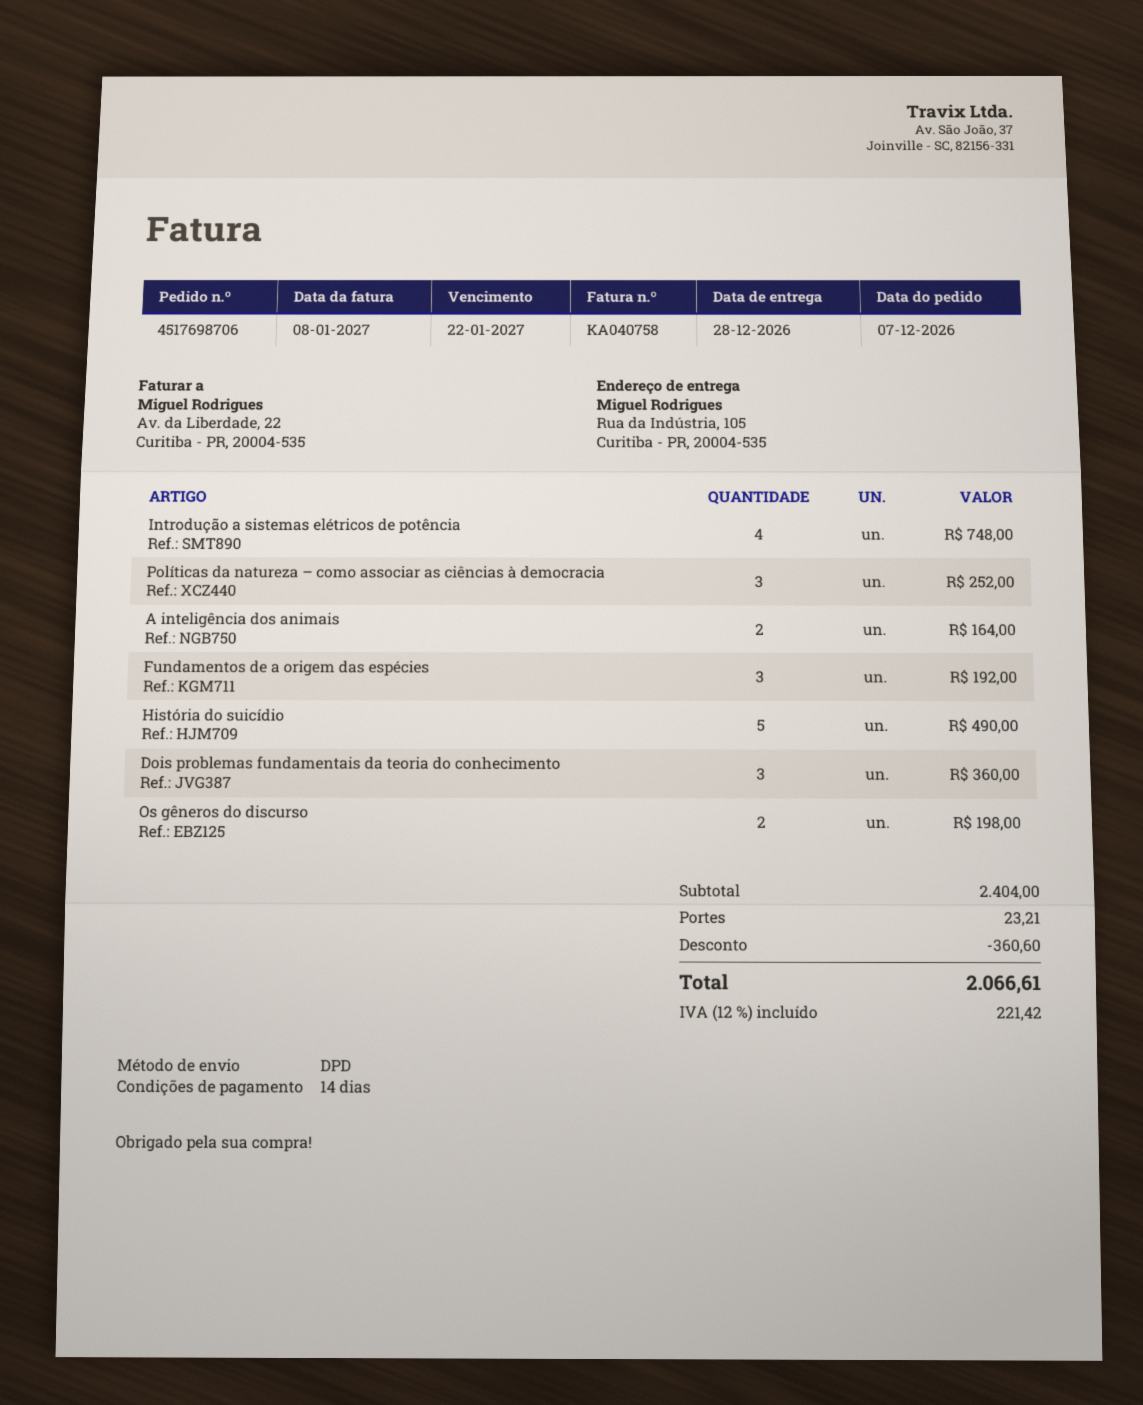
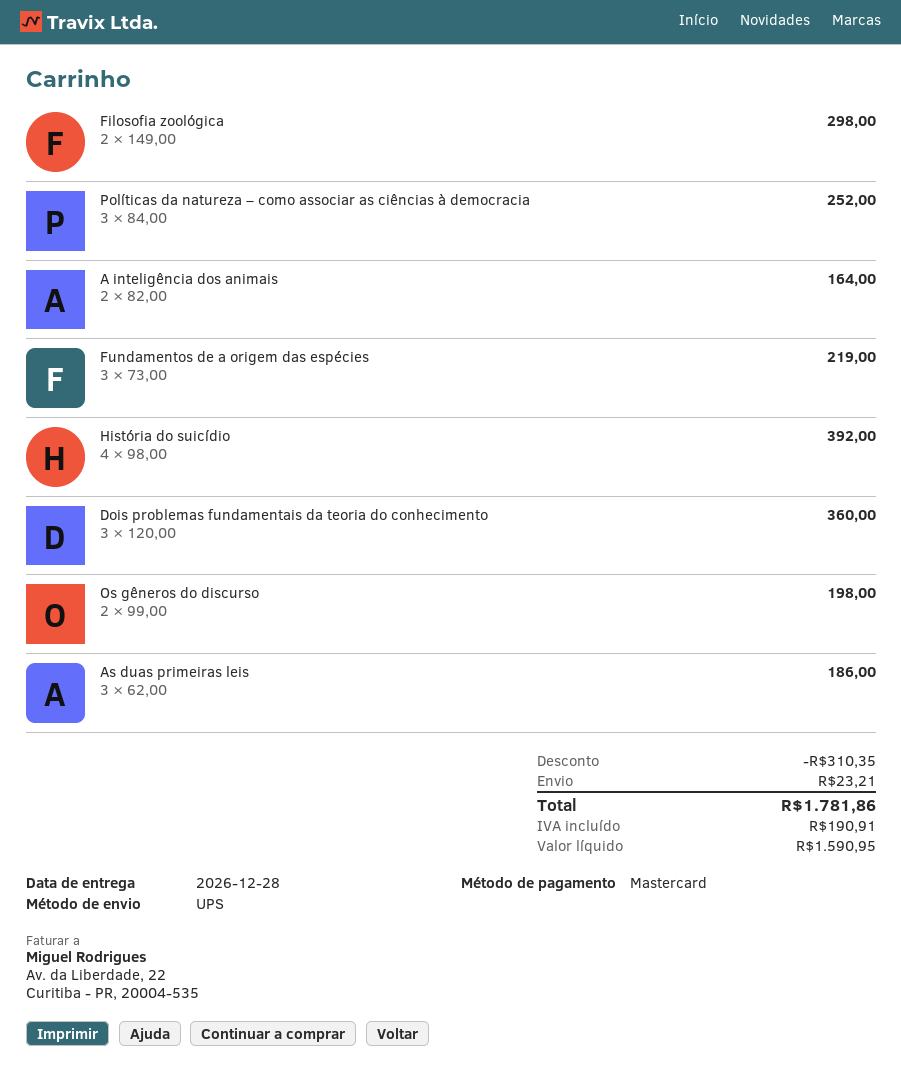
shipping method: DPD -> UPS
Introdução a sistemas elétricos de potência: 4 for 748.00 -> none
Fundamentos de a origem das espécies: 3 for 192.00 -> 3 for 219.00
História do suicídio: 5 for 490.00 -> 4 for 392.00
Filosofia zoológica: none -> 2 for 298.00
As duas primeiras leis: none -> 3 for 186.00
discount: 360.60 -> 310.35
tax: 221.42 -> 190.91
total: 2066.61 -> 1781.86

